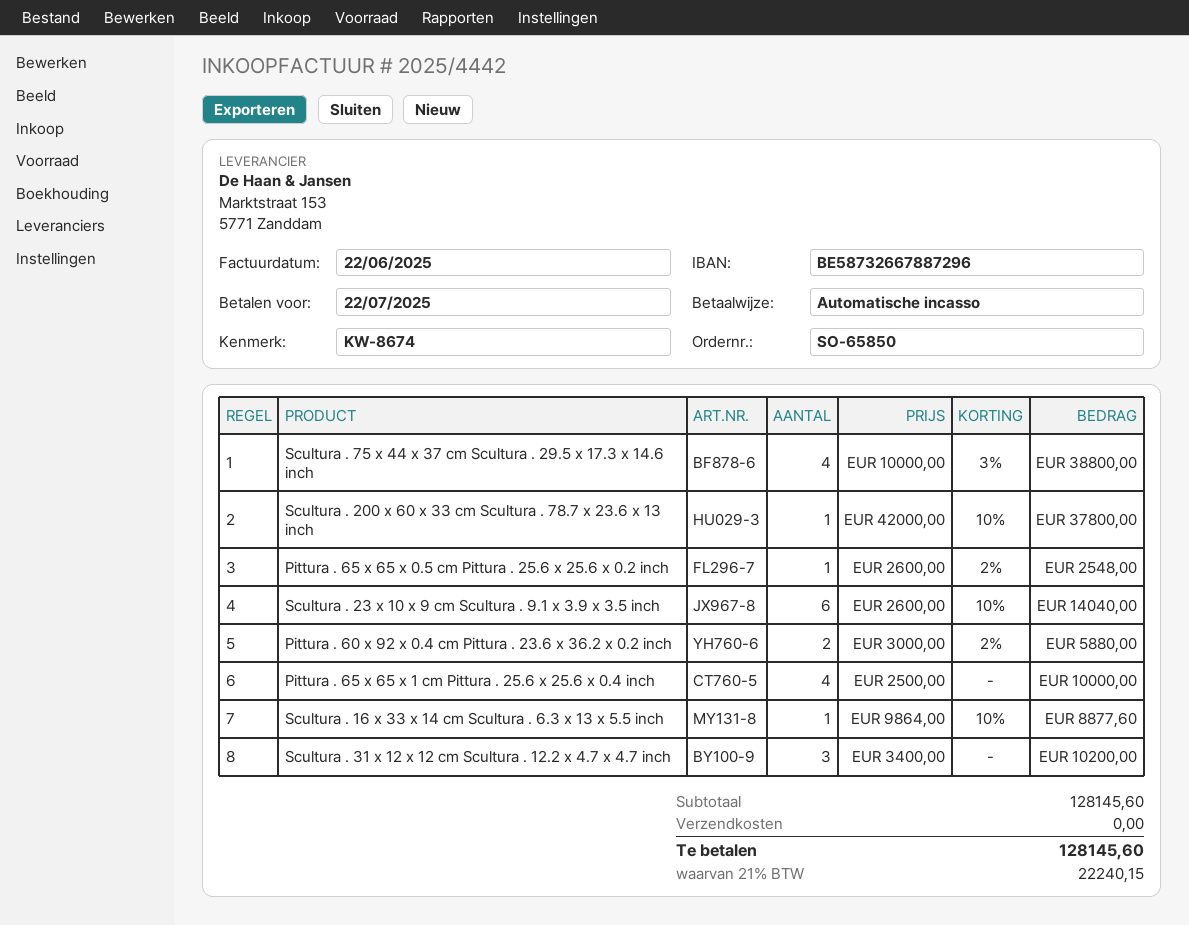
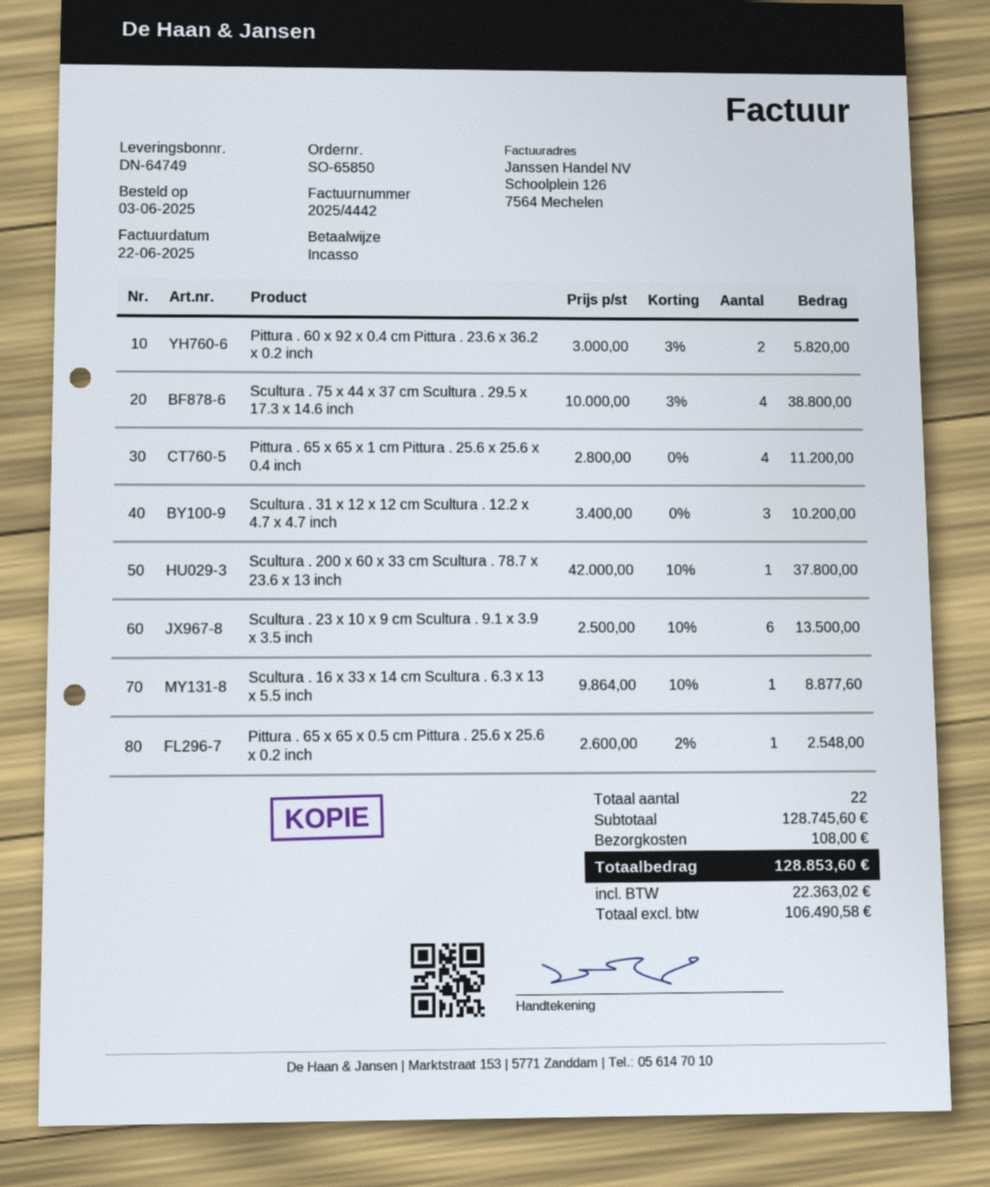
Scultura . 23 x 10 x 9 cm Scultura . 9.1 x 3.9 x 3.5 inch: 6 x 2600.00 - 10% = 14040.00 -> 6 x 2500.00 - 10% = 13500.00
Pittura . 60 x 92 x 0.4 cm Pittura . 23.6 x 36.2 x 0.2 inch: 2 x 3000.00 - 2% = 5880.00 -> 2 x 3000.00 - 3% = 5820.00
Pittura . 65 x 65 x 1 cm Pittura . 25.6 x 25.6 x 0.4 inch: 4 x 2500.00 = 10000.00 -> 4 x 2800.00 = 11200.00
subtotal: 128145.60 -> 128745.60
shipping: 0.00 -> 108.00
tax: 22240.15 -> 22363.02
total: 128145.60 -> 128853.60

